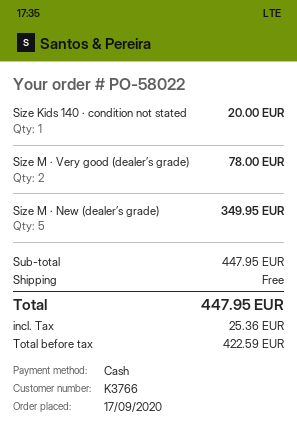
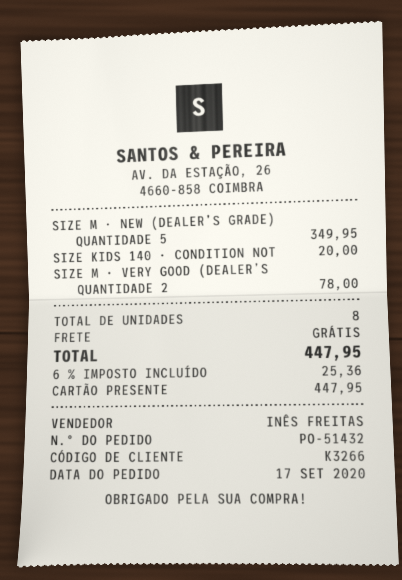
order number: PO-58022 -> PO-51432
customer number: K3766 -> K3266
payment method: cash -> gift card

